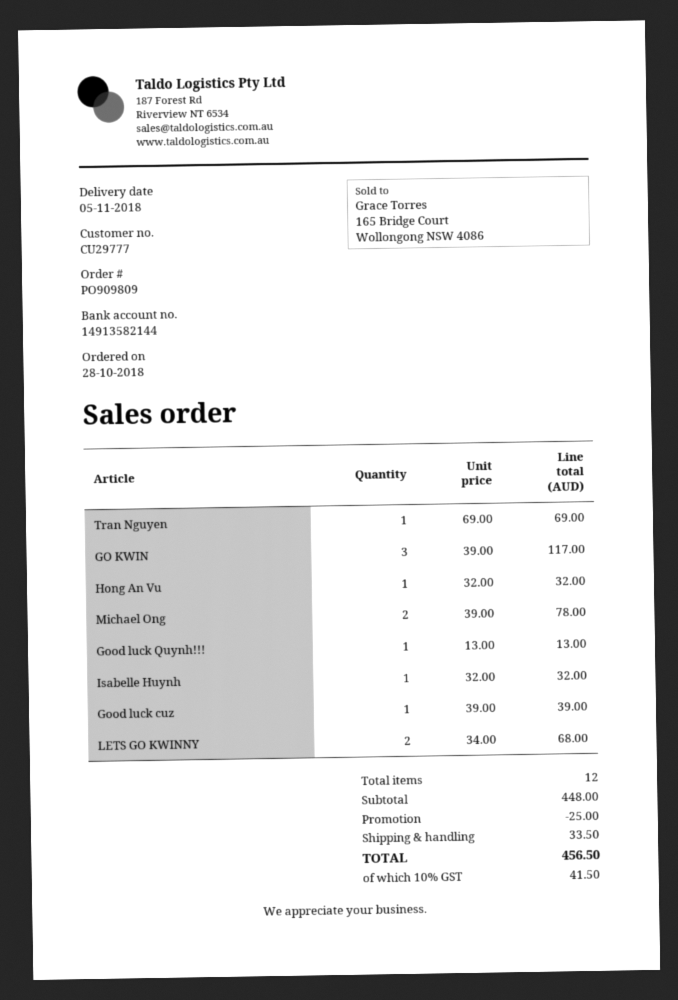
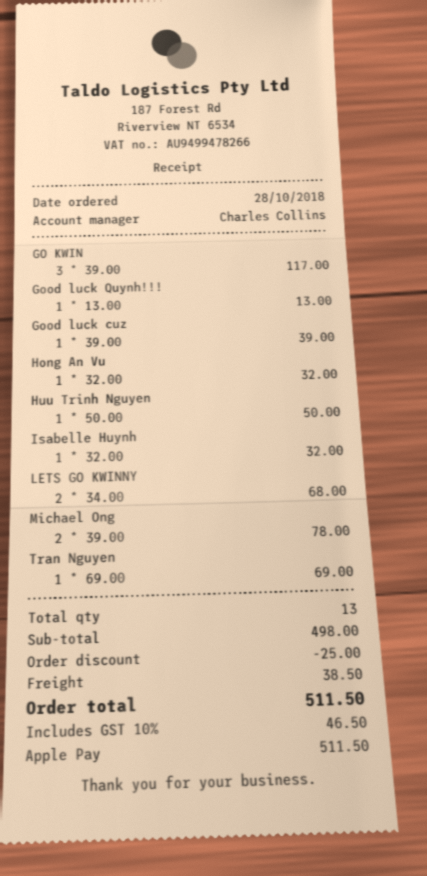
Huu Trinh Nguyen: none -> 1 x 50.00 = 50.00
total quantity: 12 -> 13
subtotal: 448.00 -> 498.00
shipping: 33.50 -> 38.50
tax: 10% = 41.50 -> 10% = 46.50
total: 456.50 -> 511.50

